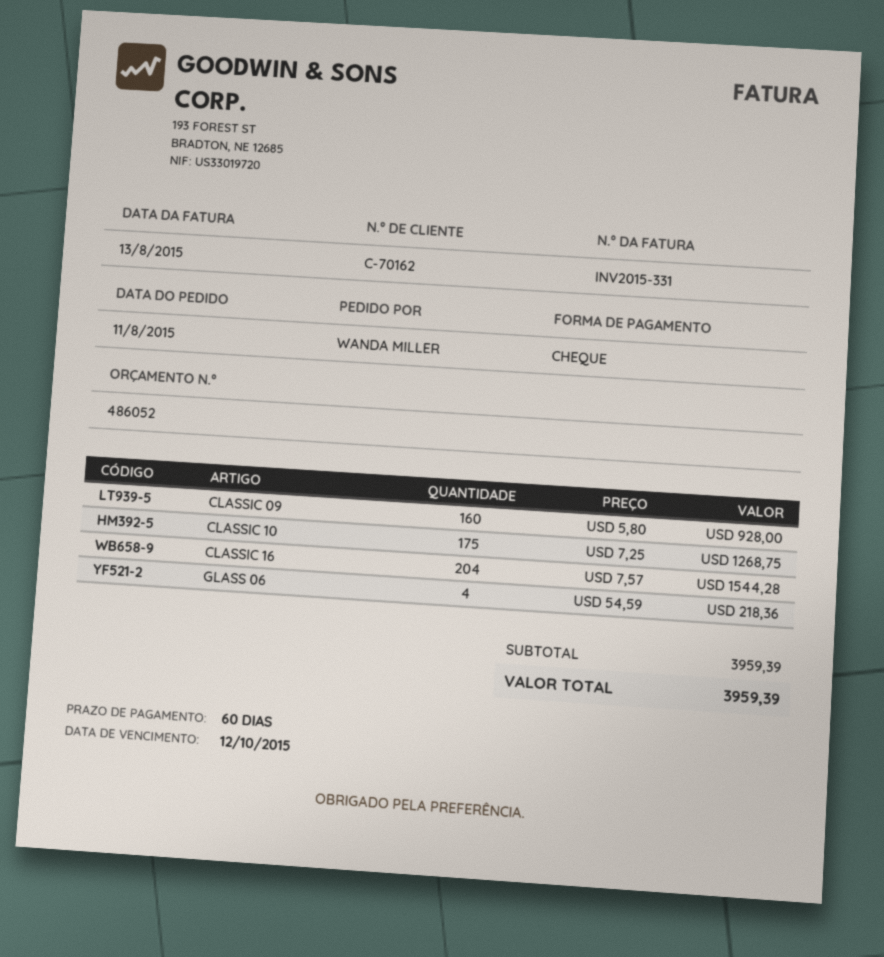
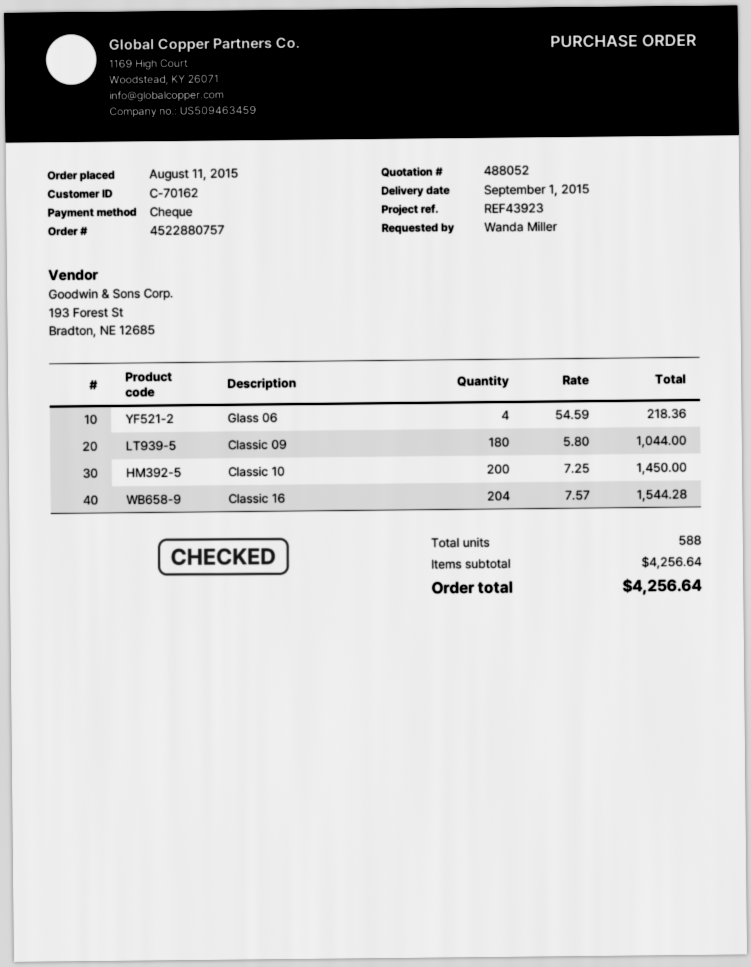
quote number: 486052 -> 488052
CLASSIC 09: 160 x 5.80 = 928.00 -> 180 x 5.80 = 1044.00
CLASSIC 10: 175 x 7.25 = 1268.75 -> 200 x 7.25 = 1450.00
subtotal: 3959.39 -> 4256.64
total: 3959.39 -> 4256.64

